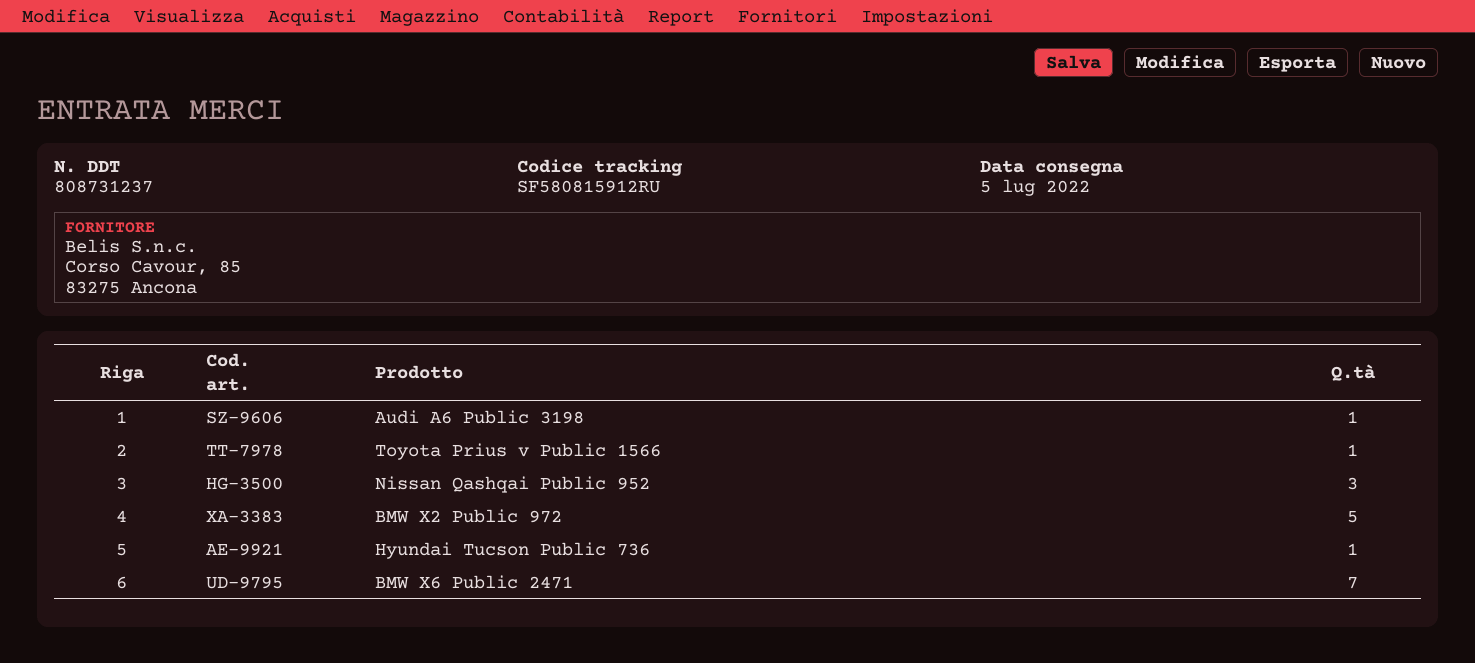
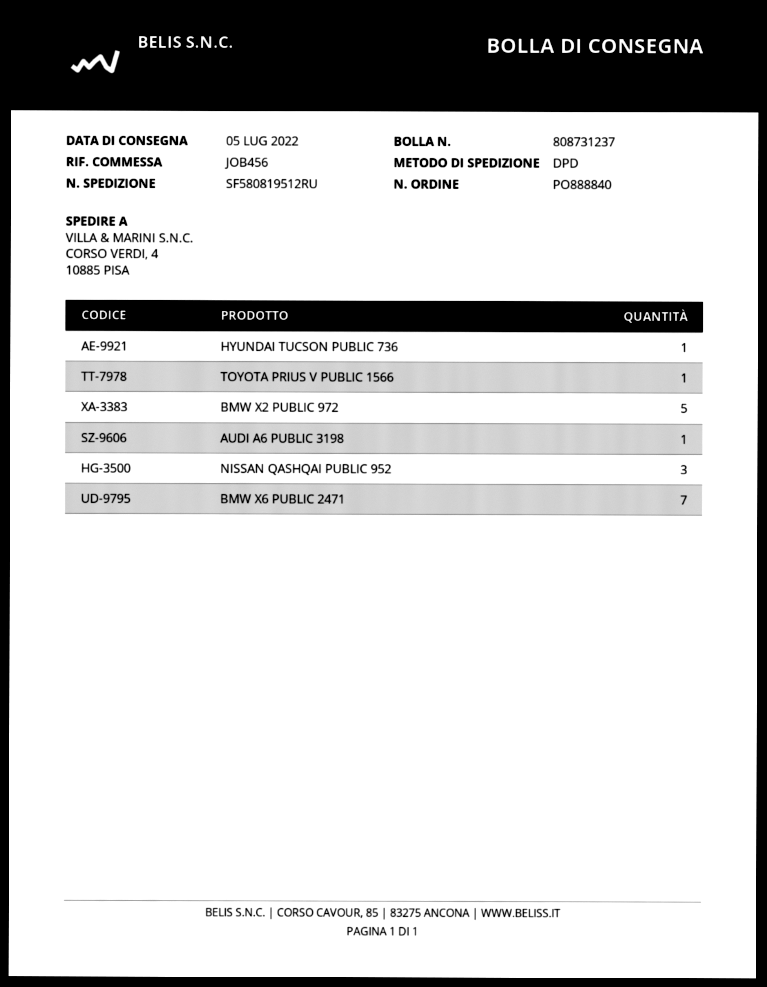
tracking number: SF580815912RU -> SF580819512RU

